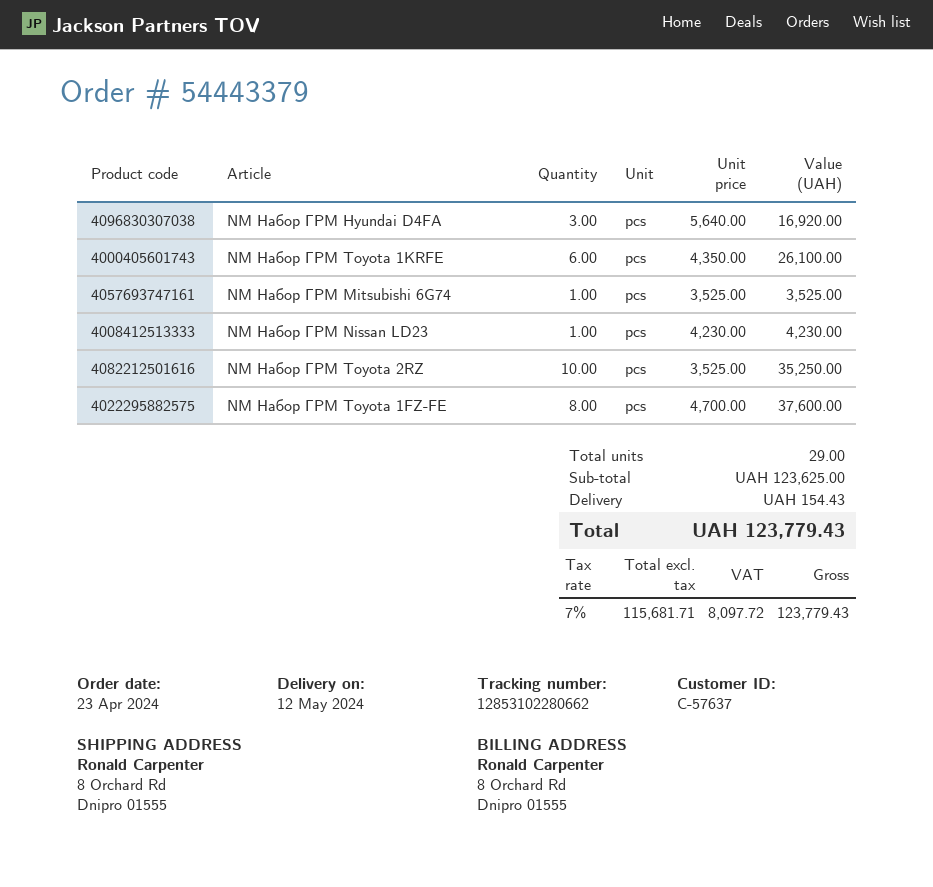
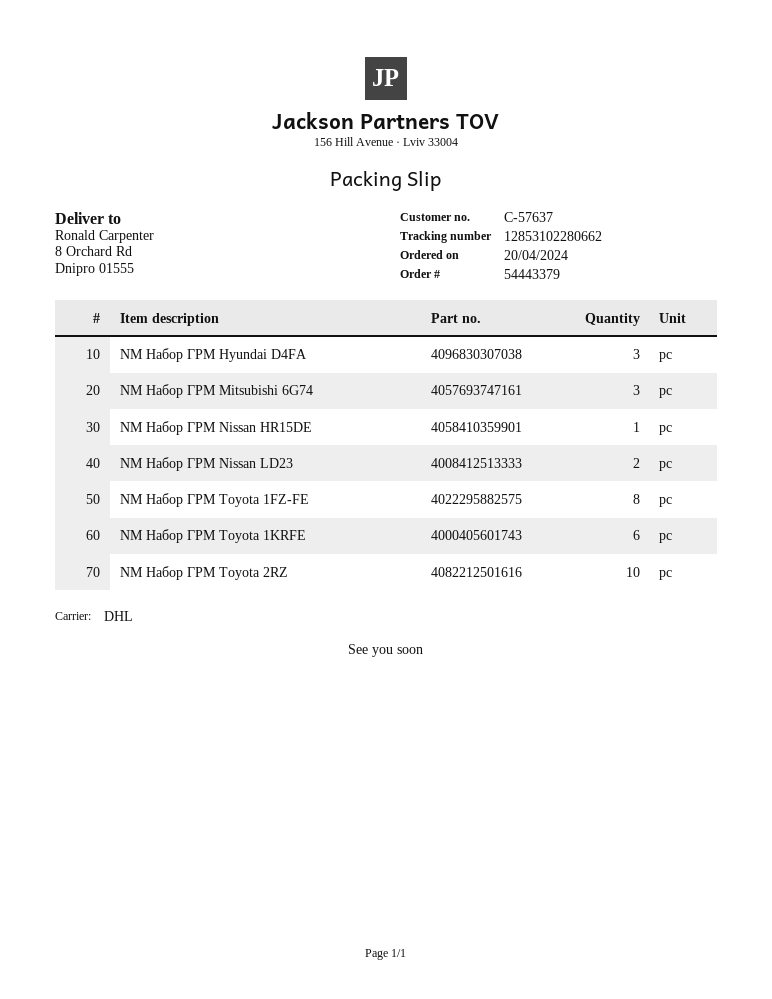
order date: 2024-04-23 -> 2024-04-20
NM Набор ГРМ Mitsubishi 6G74: 1 -> 3
NM Набор ГРМ Nissan LD23: 1 -> 2
NM Набор ГРМ Nissan HR15DE: none -> 1

